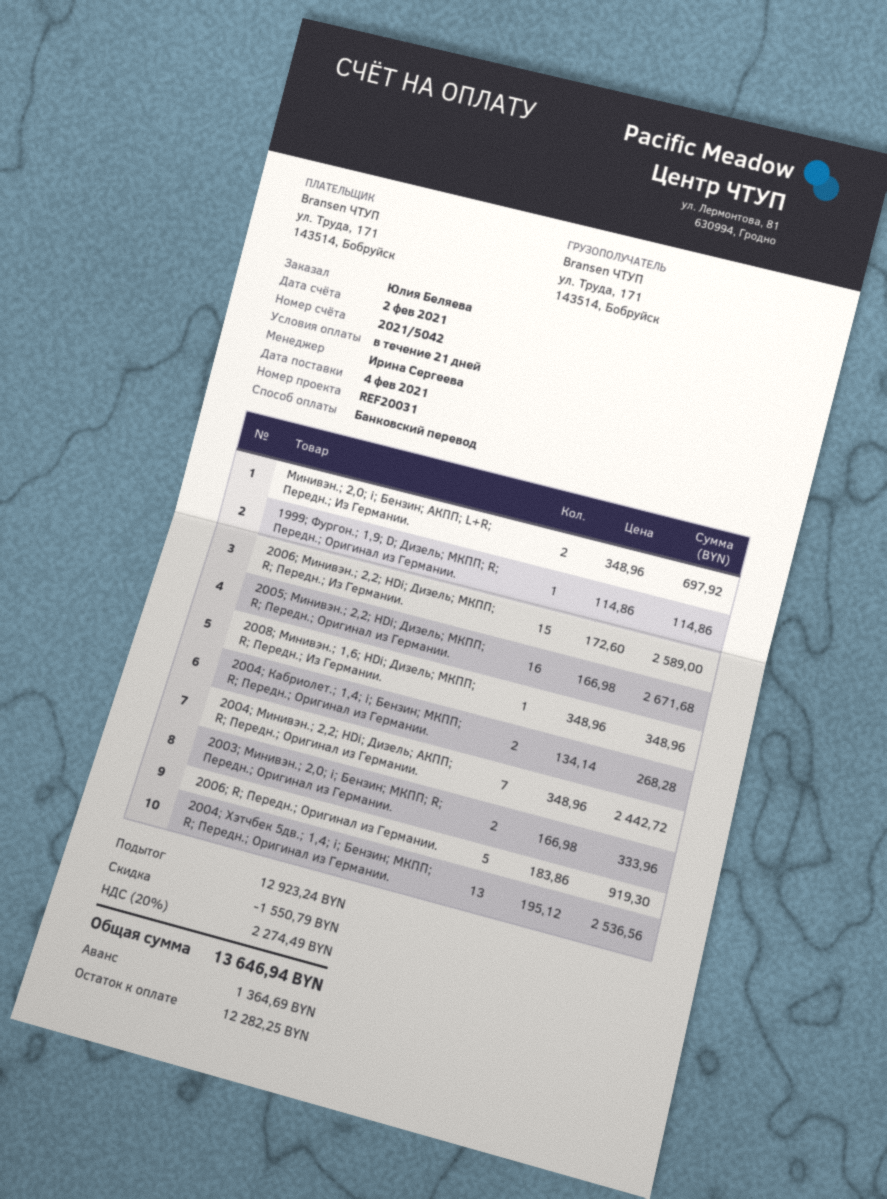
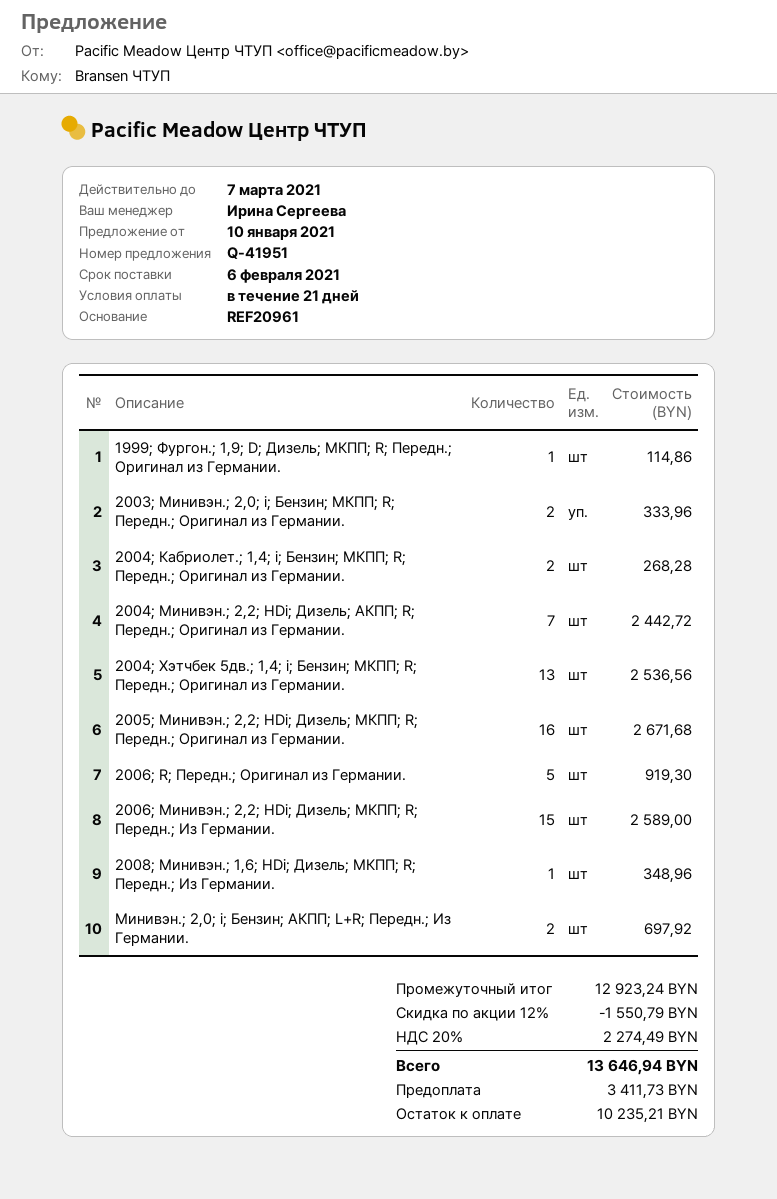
delivery date: 2021-02-04 -> 2021-02-06
reference: REF20031 -> REF20961
deposit: 1364.69 -> 3411.73
balance: 12282.25 -> 10235.21

